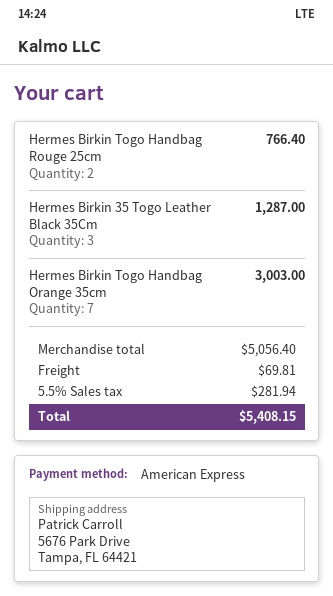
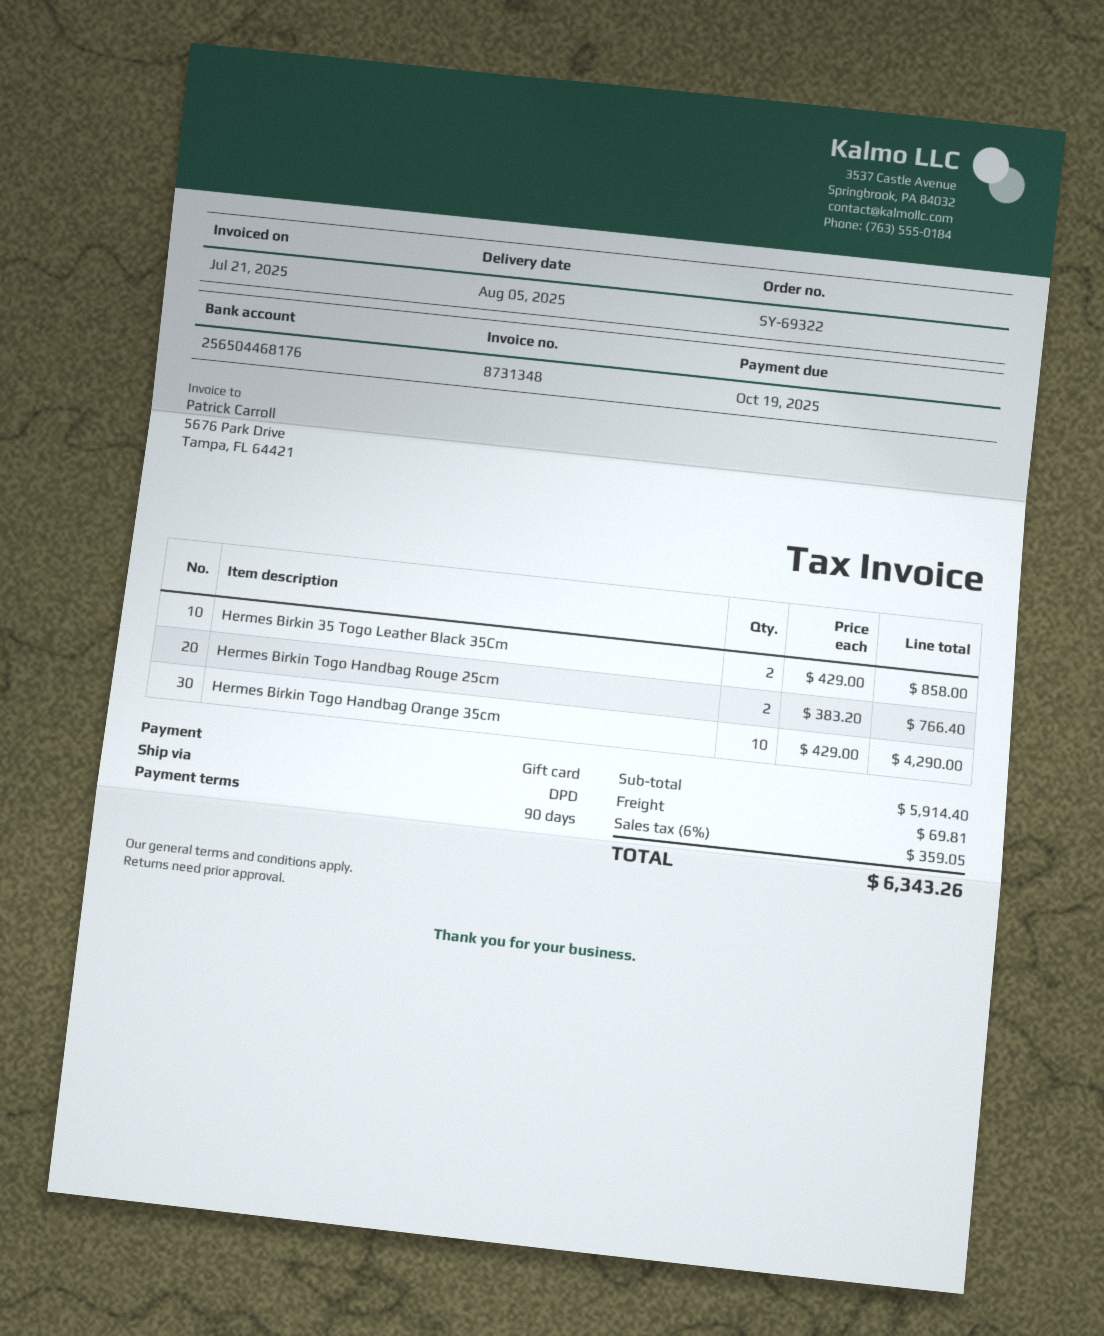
payment method: American Express -> gift card
Hermes Birkin 35 Togo Leather Black 35Cm: 3 for 1287.00 -> 2 for 858.00
Hermes Birkin Togo Handbag Orange 35cm: 7 for 3003.00 -> 10 for 4290.00
subtotal: 5056.40 -> 5914.40
tax: 5.5% = 281.94 -> 6% = 359.05
total: 5408.15 -> 6343.26

